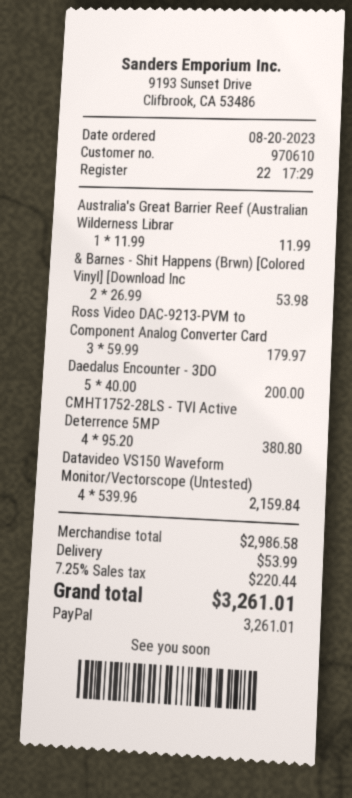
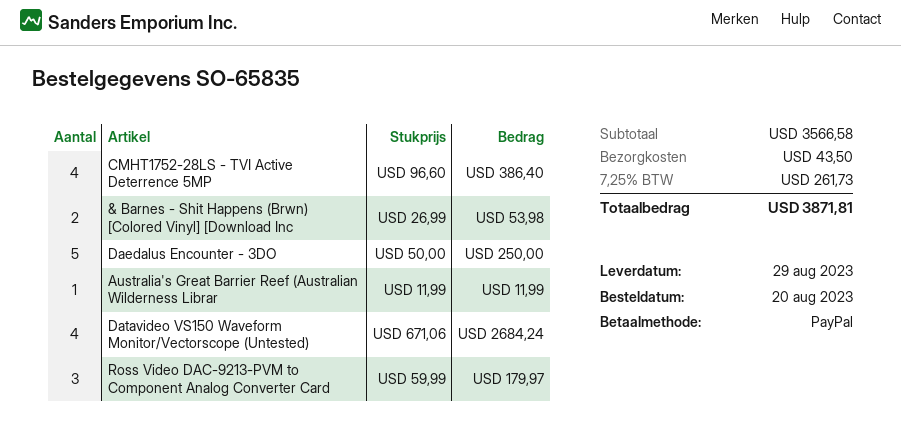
Daedalus Encounter - 3DO: 5 x 40.00 = 200.00 -> 5 x 50.00 = 250.00
CMHT1752-28LS - TVI Active Deterrence 5MP: 4 x 95.20 = 380.80 -> 4 x 96.60 = 386.40
Datavideo VS150 Waveform Monitor/Vectorscope (Untested): 4 x 539.96 = 2159.84 -> 4 x 671.06 = 2684.24
subtotal: 2986.58 -> 3566.58
shipping: 53.99 -> 43.50
tax: 7.25% = 220.44 -> 7.25% = 261.73
total: 3261.01 -> 3871.81

